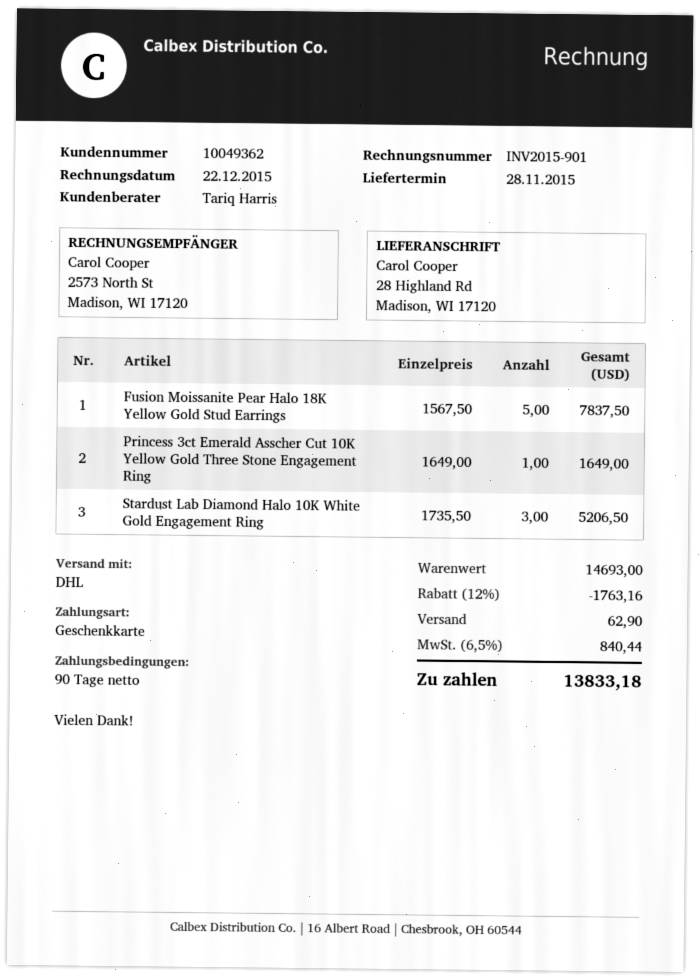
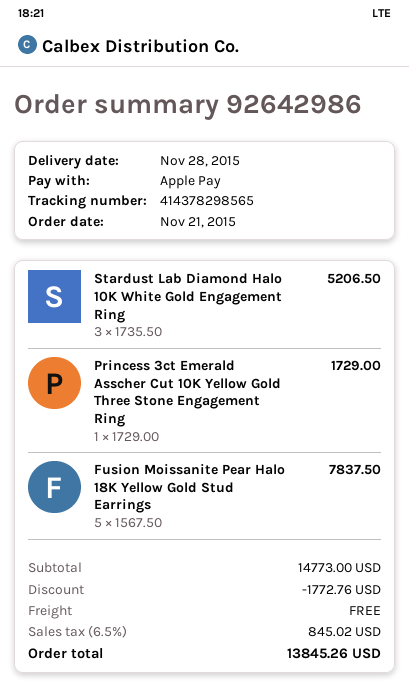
payment method: gift card -> Apple Pay
Princess 3ct Emerald Asscher Cut 10K Yellow Gold Three Stone Engagement Ring: 1 x 1649.00 = 1649.00 -> 1 x 1729.00 = 1729.00
subtotal: 14693.00 -> 14773.00
discount: 1763.16 -> 1772.76
shipping: 62.90 -> 0.00
tax: 6.5% = 840.44 -> 6.5% = 845.02
total: 13833.18 -> 13845.26

